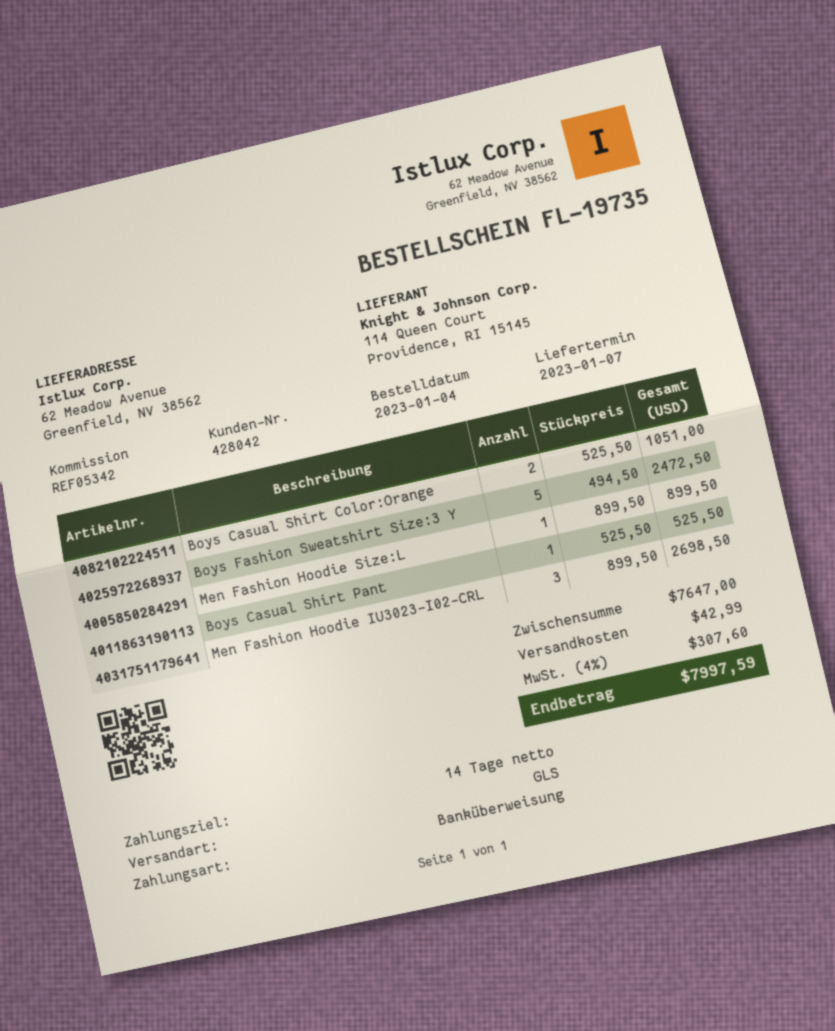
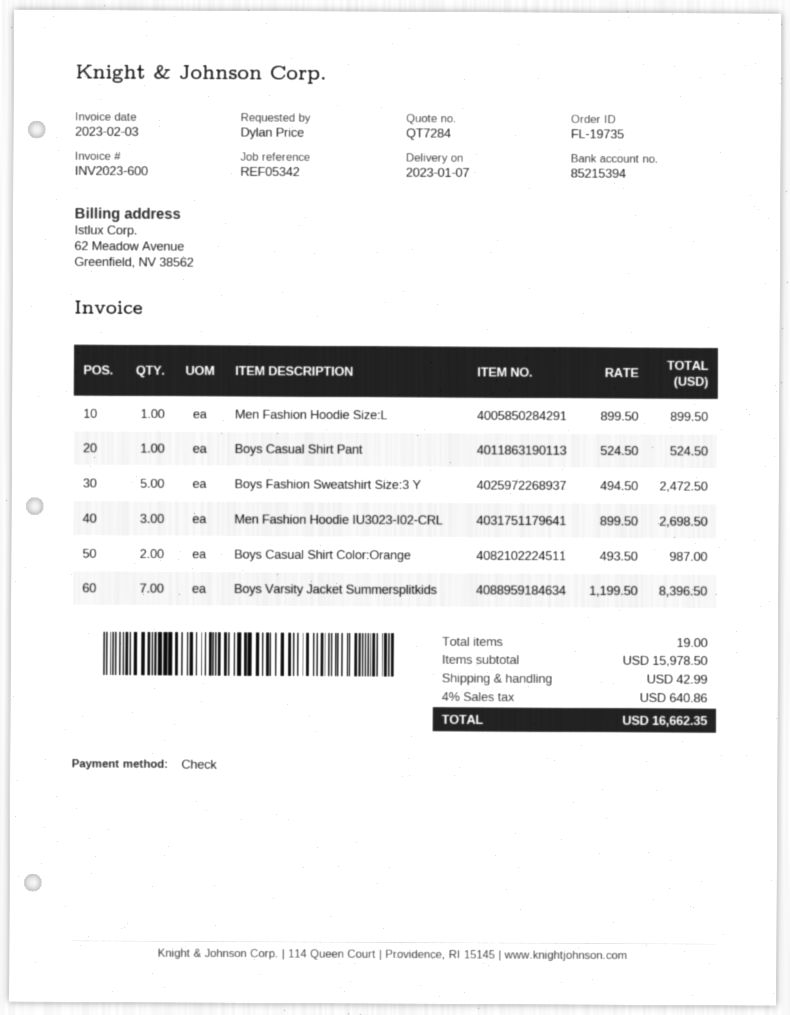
payment method: bank transfer -> cheque
Boys Casual Shirt Color:Orange: 2 x 525.50 = 1051.00 -> 2 x 493.50 = 987.00
Boys Casual Shirt Pant: 1 x 525.50 = 525.50 -> 1 x 524.50 = 524.50
Boys Varsity Jacket Summersplitkids: none -> 7 x 1199.50 = 8396.50
subtotal: 7647.00 -> 15978.50
tax: 4% = 307.60 -> 4% = 640.86
total: 7997.59 -> 16662.35

